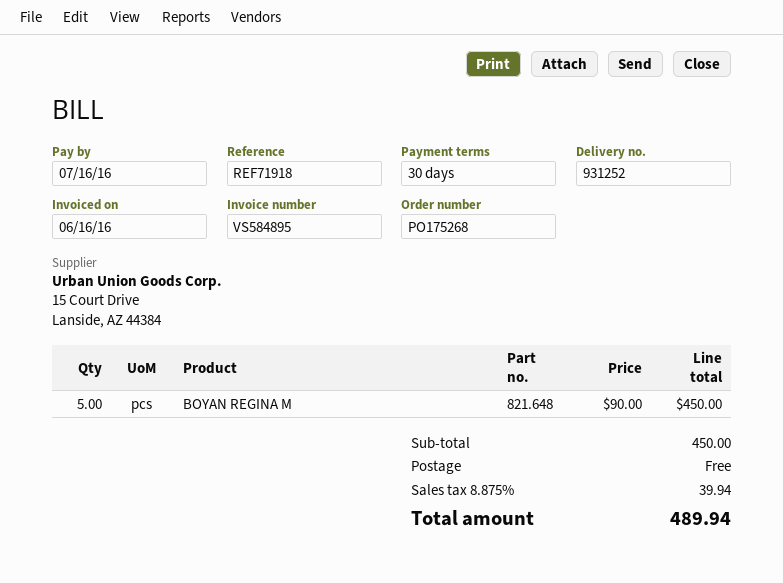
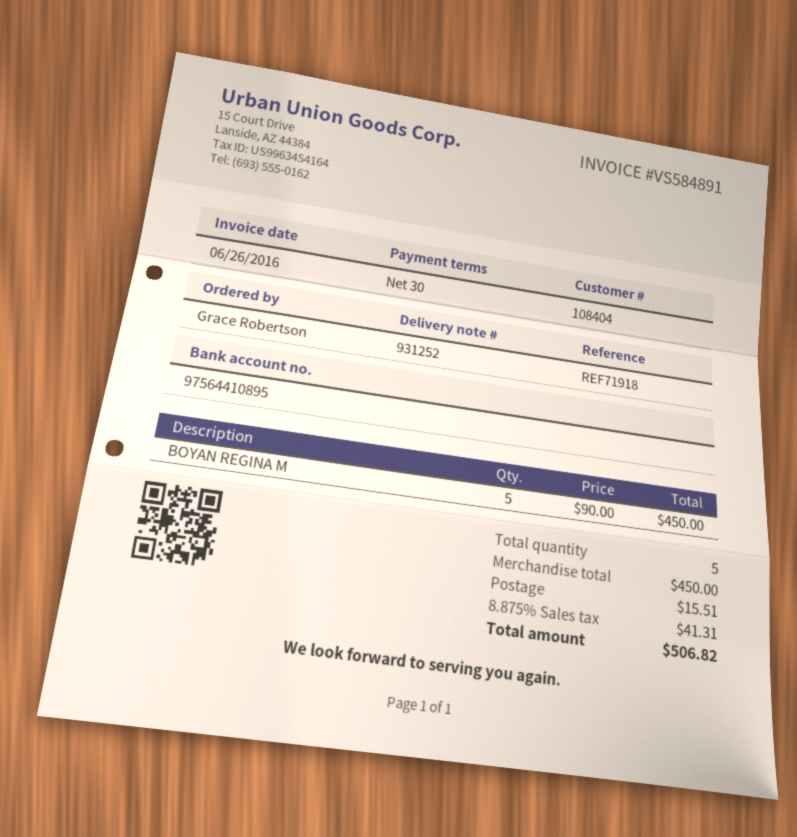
invoice number: VS584895 -> VS584891
invoice date: 2016-06-16 -> 2016-06-26
shipping: 0.00 -> 15.51
tax: 8.875% = 39.94 -> 8.875% = 41.31
total: 489.94 -> 506.82

